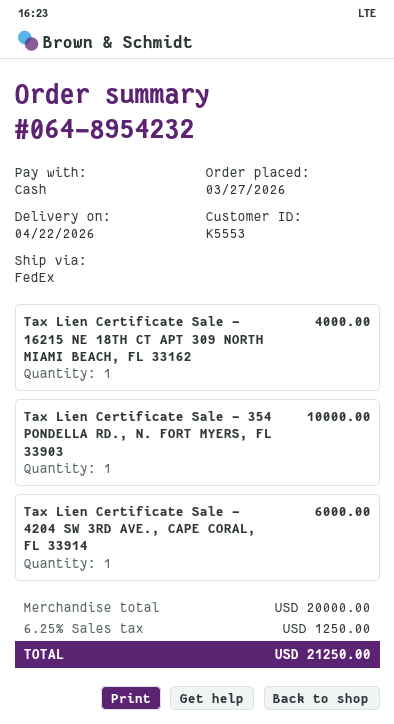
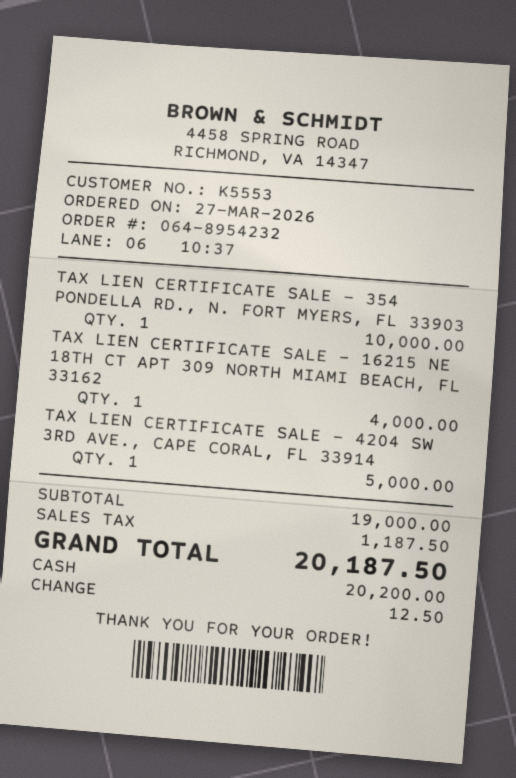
Tax Lien Certificate Sale - 4204 SW 3RD AVE., CAPE CORAL, FL 33914: 1 for 6000.00 -> 1 for 5000.00
subtotal: 20000.00 -> 19000.00
tax: 1250.00 -> 1187.50
total: 21250.00 -> 20187.50

